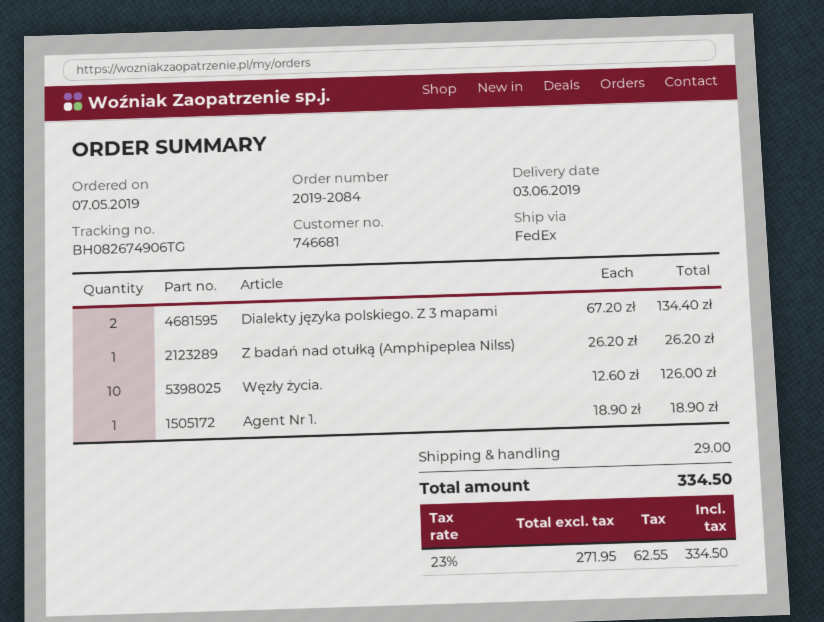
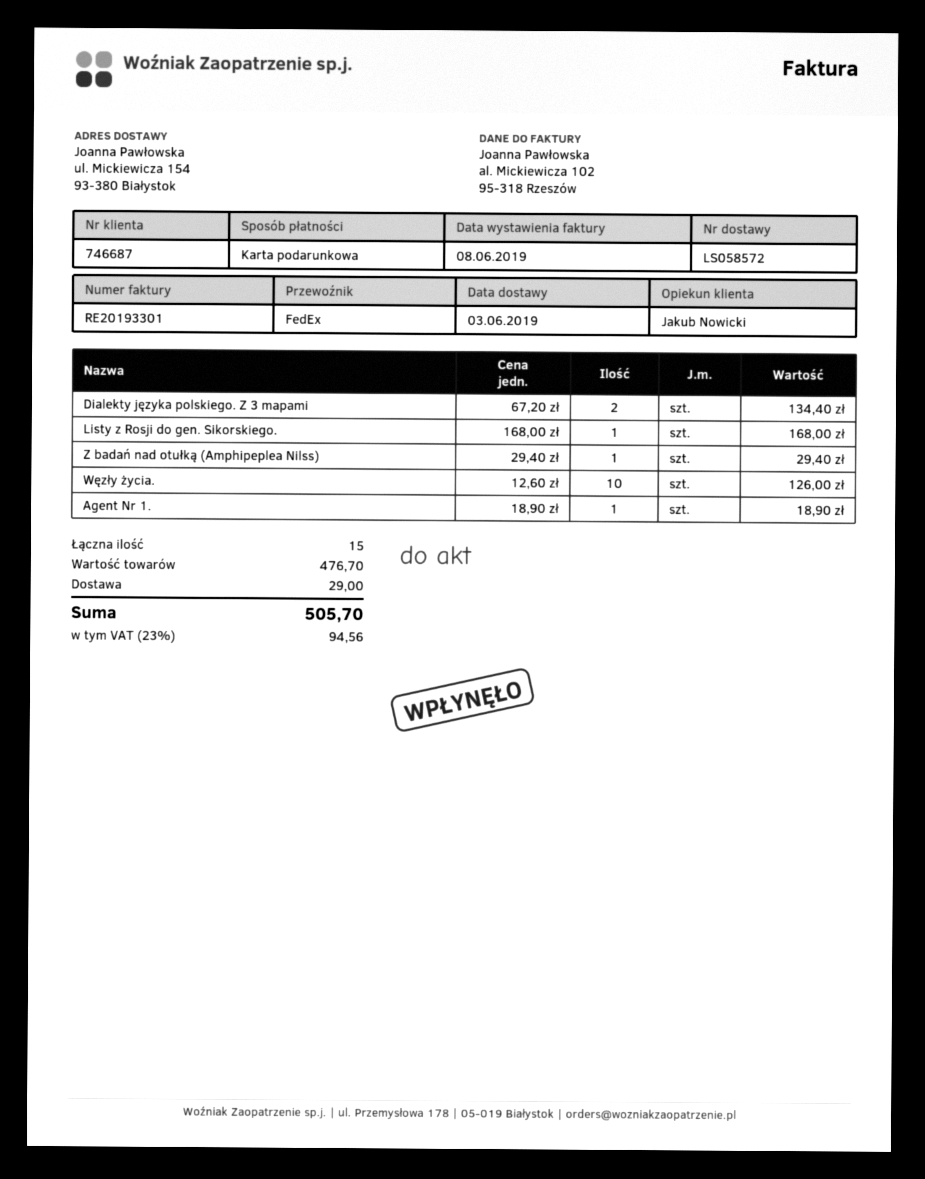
customer number: 746681 -> 746687
Z badań nad otułką (Amphipeplea Nilss): 1 x 26.20 = 26.20 -> 1 x 29.40 = 29.40
Listy z Rosji do gen. Sikorskiego.: none -> 1 x 168.00 = 168.00
tax: 23% = 62.55 -> 23% = 94.56
total: 334.50 -> 505.70

